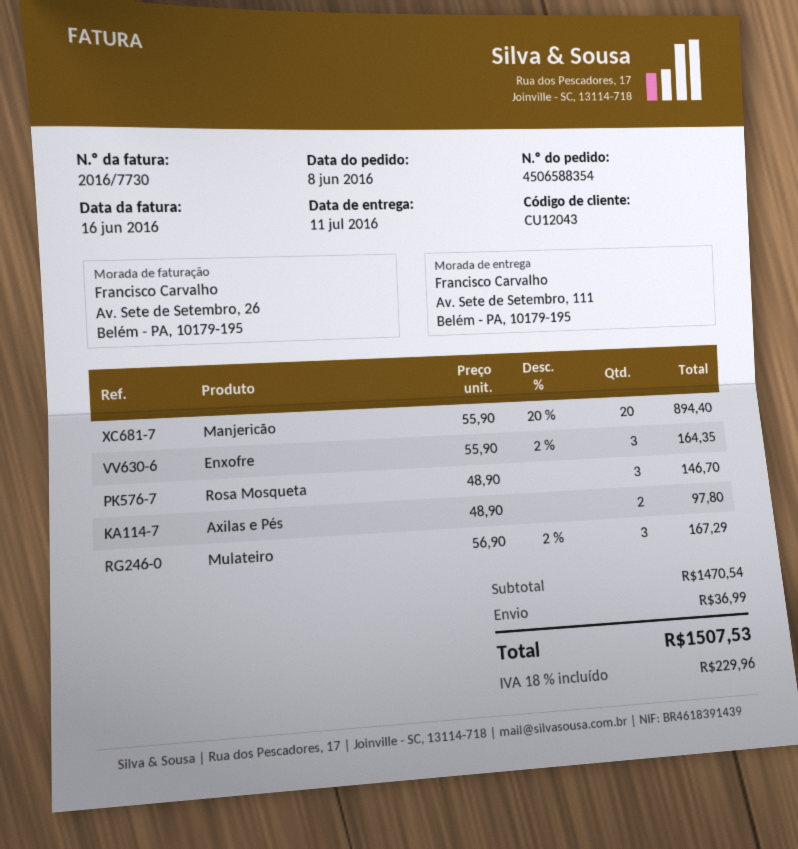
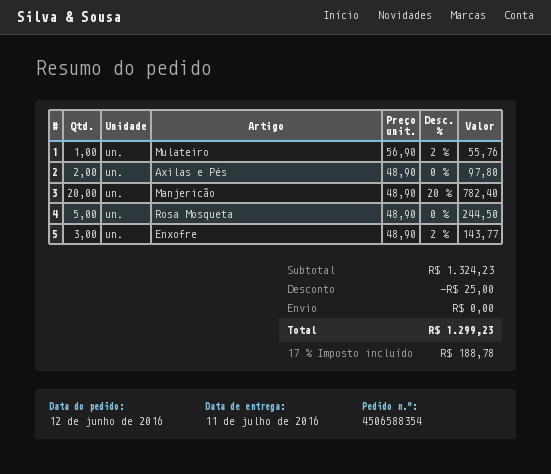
order date: 2016-06-08 -> 2016-06-12
Manjericão: 20 x 55.90 - 20% = 894.40 -> 20 x 48.90 - 20% = 782.40
Enxofre: 3 x 55.90 - 2% = 164.35 -> 3 x 48.90 - 2% = 143.77
Rosa Mosqueta: 3 x 48.90 = 146.70 -> 5 x 48.90 = 244.50
Mulateiro: 3 x 56.90 - 2% = 167.29 -> 1 x 56.90 - 2% = 55.76
subtotal: 1470.54 -> 1324.23
discount: none -> 25.00
shipping: 36.99 -> 0.00
tax: 18% = 229.96 -> 17% = 188.78
total: 1507.53 -> 1299.23

